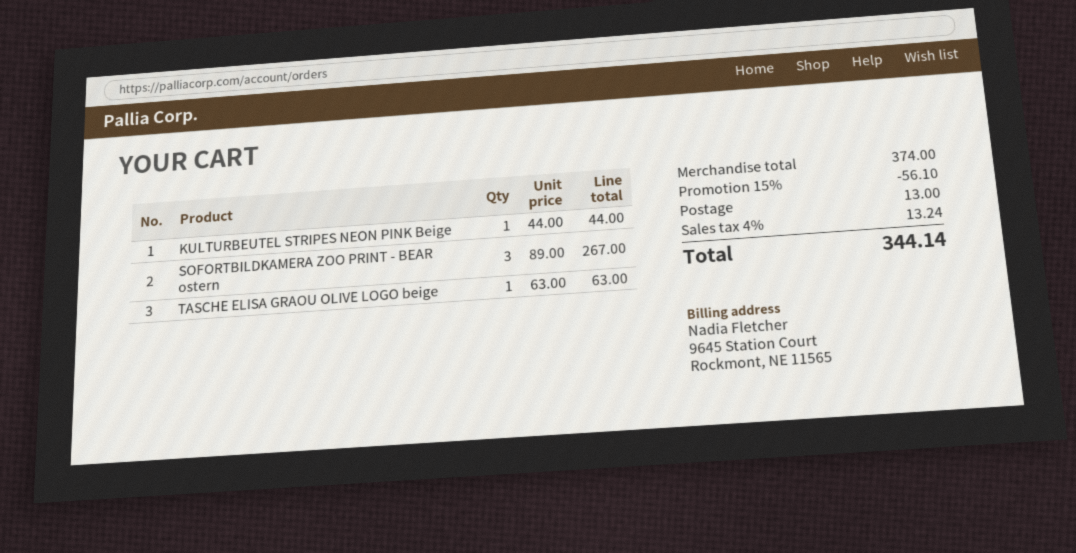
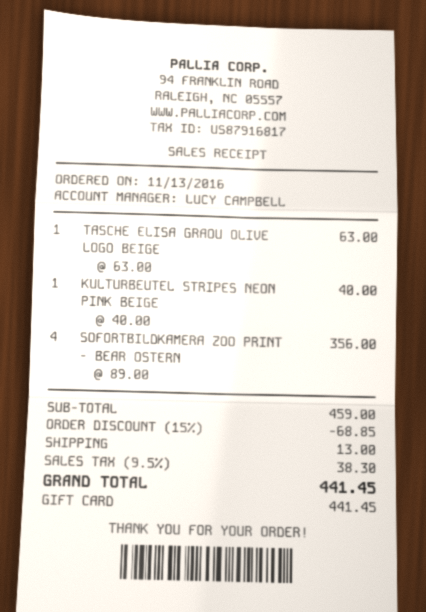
KULTURBEUTEL STRIPES NEON PINK Beige: 1 x 44.00 = 44.00 -> 1 x 40.00 = 40.00
SOFORTBILDKAMERA ZOO PRINT - BEAR ostern: 3 x 89.00 = 267.00 -> 4 x 89.00 = 356.00
subtotal: 374.00 -> 459.00
discount: 15% = 56.10 -> 15% = 68.85
tax: 4% = 13.24 -> 9.5% = 38.30
total: 344.14 -> 441.45

